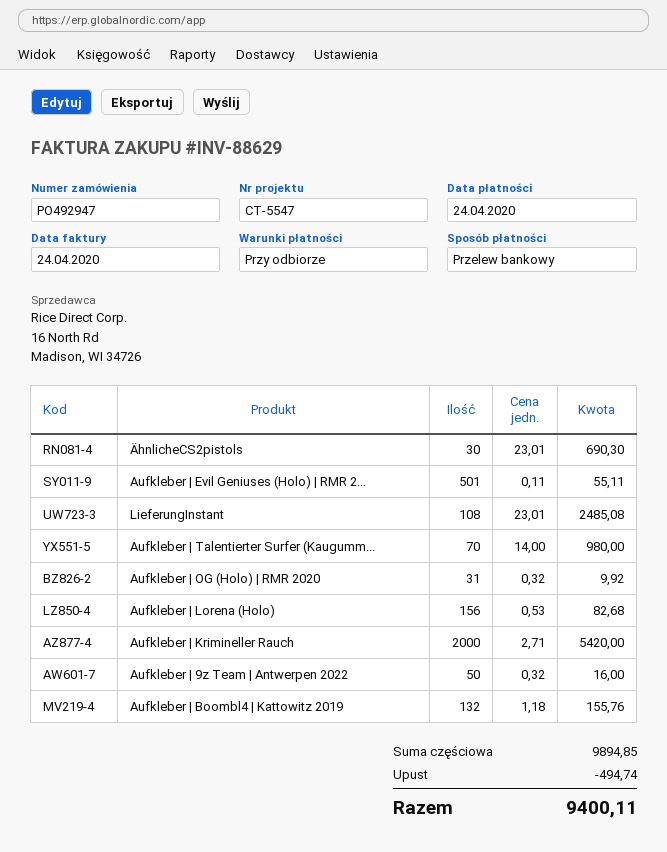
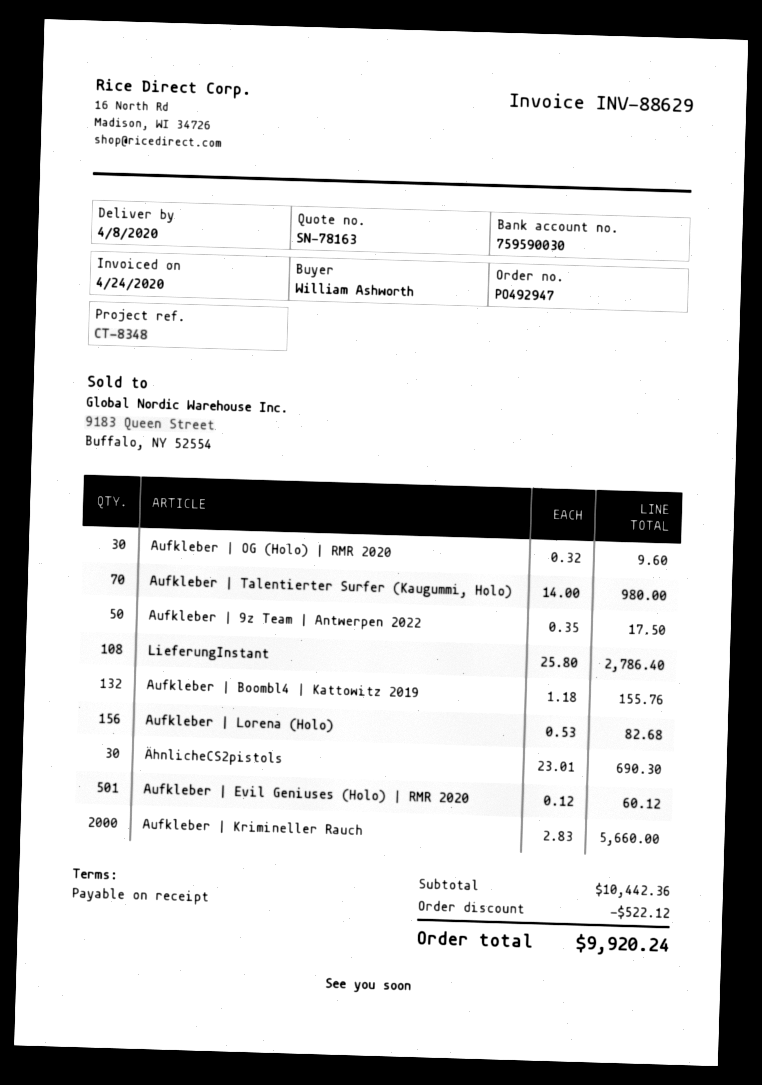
reference: CT-5547 -> CT-8348
Aufkleber | Evil Geniuses (Holo) | RMR 2...: 501 x 0.11 = 55.11 -> 501 x 0.12 = 60.12
LieferungInstant: 108 x 23.01 = 2485.08 -> 108 x 25.80 = 2786.40
Aufkleber | OG (Holo) | RMR 2020: 31 x 0.32 = 9.92 -> 30 x 0.32 = 9.60
Aufkleber | Krimineller Rauch: 2000 x 2.71 = 5420.00 -> 2000 x 2.83 = 5660.00
Aufkleber | 9z Team | Antwerpen 2022: 50 x 0.32 = 16.00 -> 50 x 0.35 = 17.50
subtotal: 9894.85 -> 10442.36
discount: 494.74 -> 522.12
total: 9400.11 -> 9920.24

